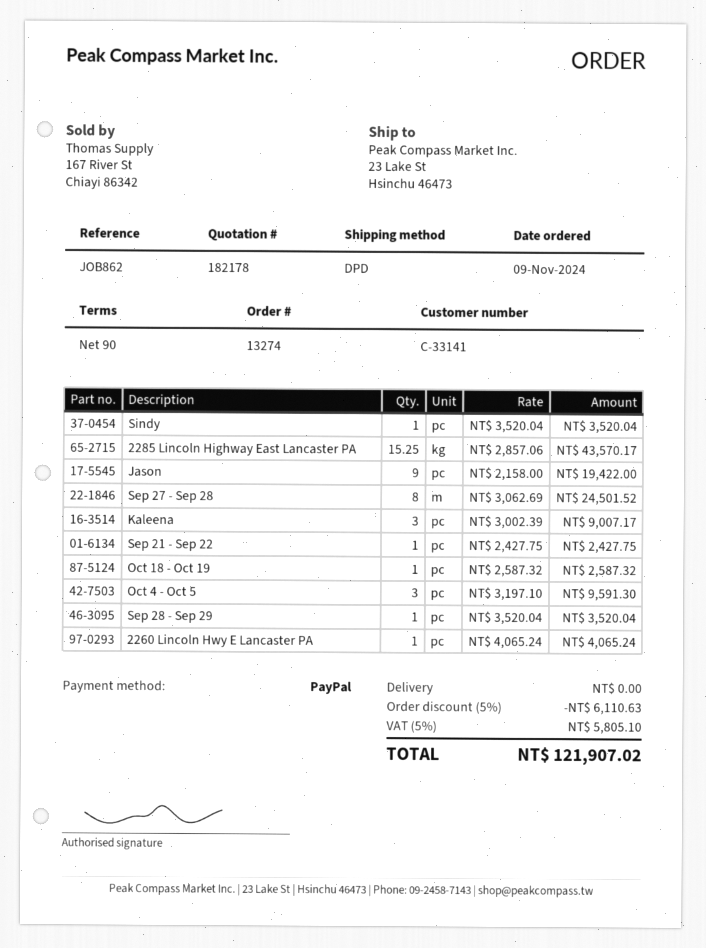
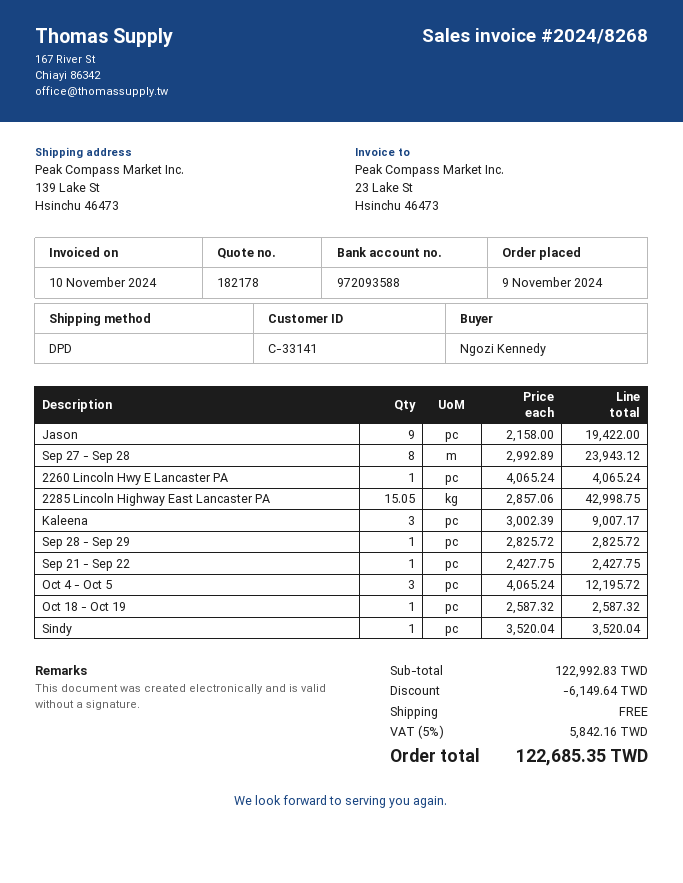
ship to: 23 Lake St, Hsinchu 46473 -> 139 Lake St, Hsinchu 46473
2285 Lincoln Highway East Lancaster PA: 15.25 x 2857.06 = 43570.17 -> 15.05 x 2857.06 = 42998.75
Sep 27 - Sep 28: 8 x 3062.69 = 24501.52 -> 8 x 2992.89 = 23943.12
Oct 4 - Oct 5: 3 x 3197.10 = 9591.30 -> 3 x 4065.24 = 12195.72
Sep 28 - Sep 29: 1 x 3520.04 = 3520.04 -> 1 x 2825.72 = 2825.72
discount: 6110.63 -> 6149.64
tax: 5% = 5805.10 -> 5% = 5842.16
total: 121907.02 -> 122685.35

